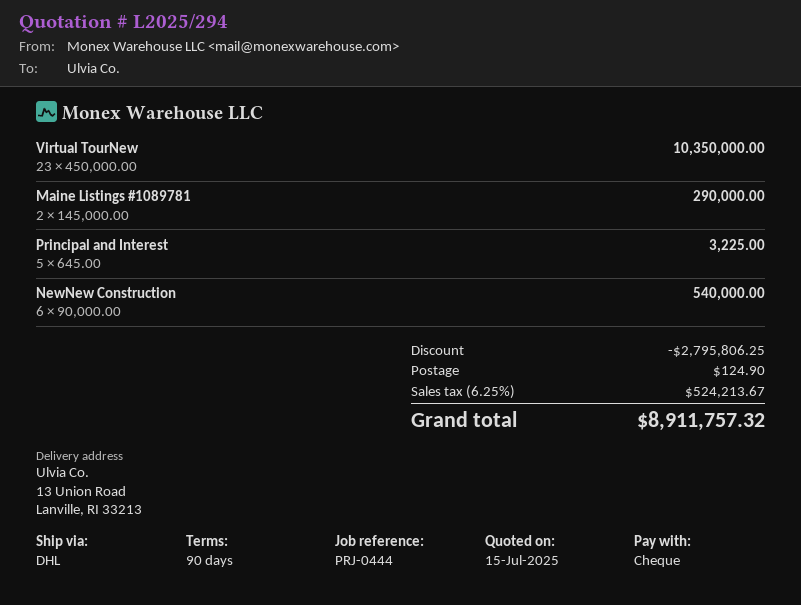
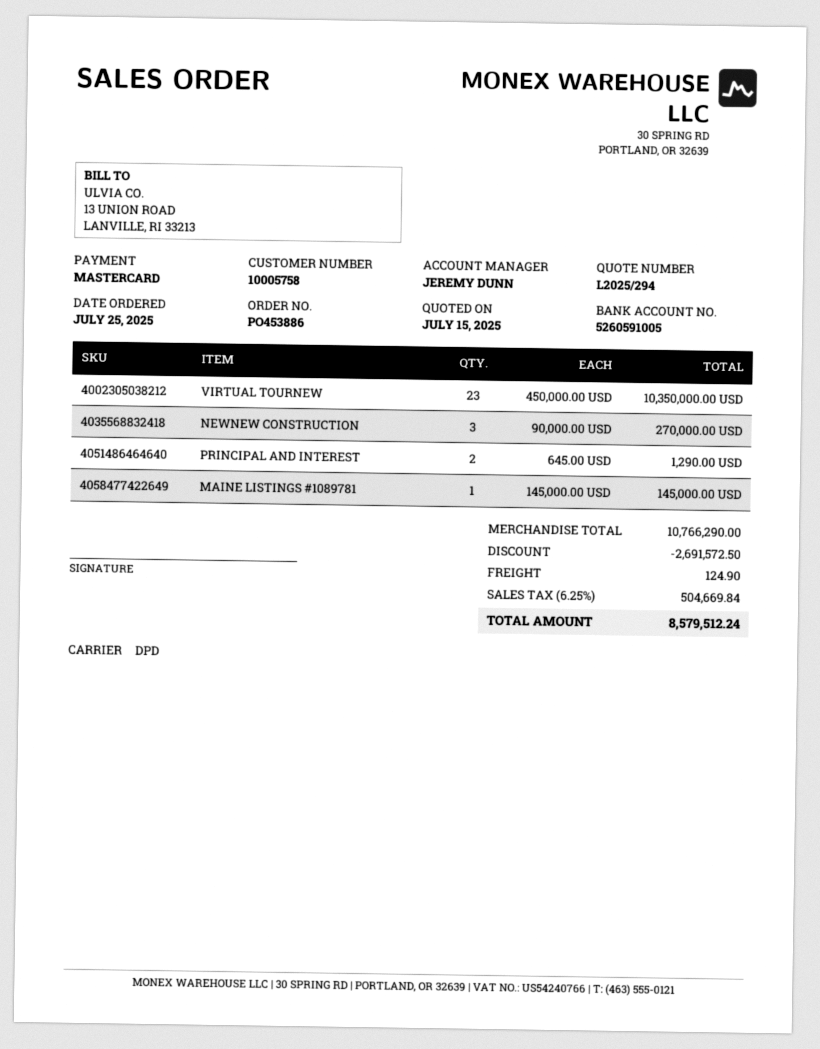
payment method: cheque -> Mastercard
shipping method: DHL -> DPD
Maine Listings #1089781: 2 x 145000.00 = 290000.00 -> 1 x 145000.00 = 145000.00
Principal and Interest: 5 x 645.00 = 3225.00 -> 2 x 645.00 = 1290.00
NewNew Construction: 6 x 90000.00 = 540000.00 -> 3 x 90000.00 = 270000.00
discount: 2795806.25 -> 2691572.50
tax: 6.25% = 524213.67 -> 6.25% = 504669.84
total: 8911757.32 -> 8579512.24

